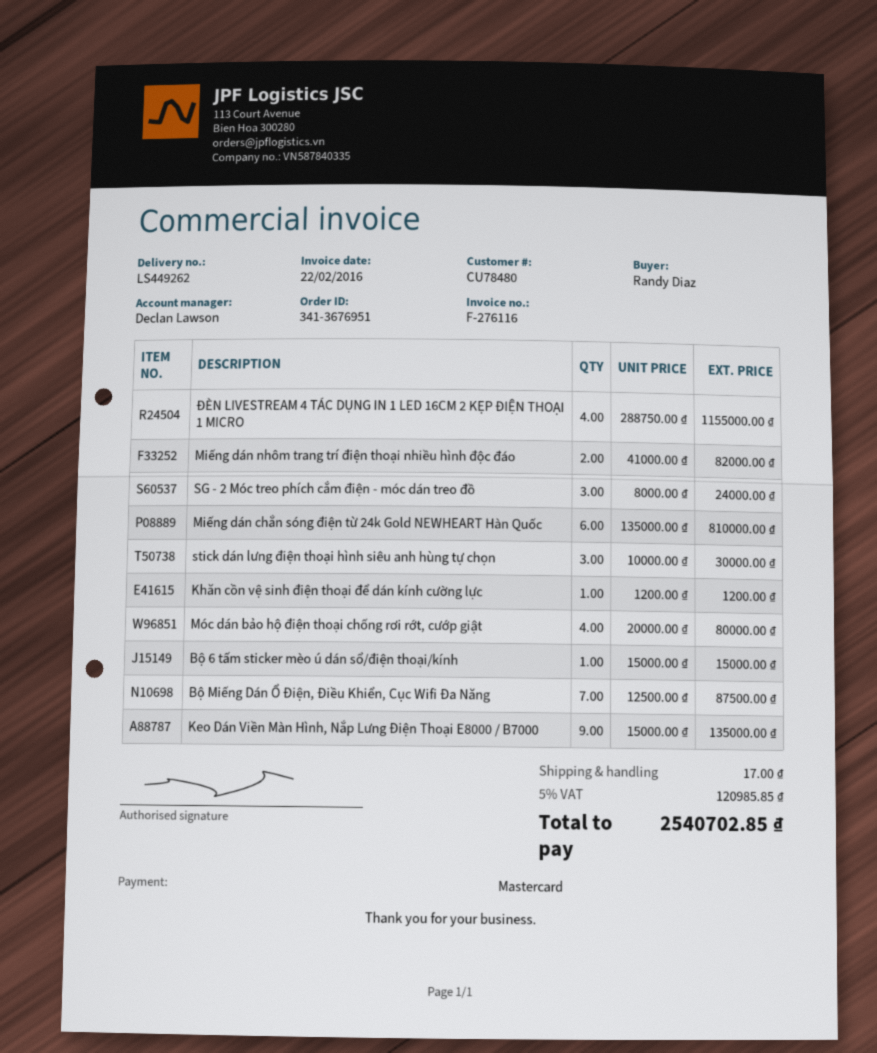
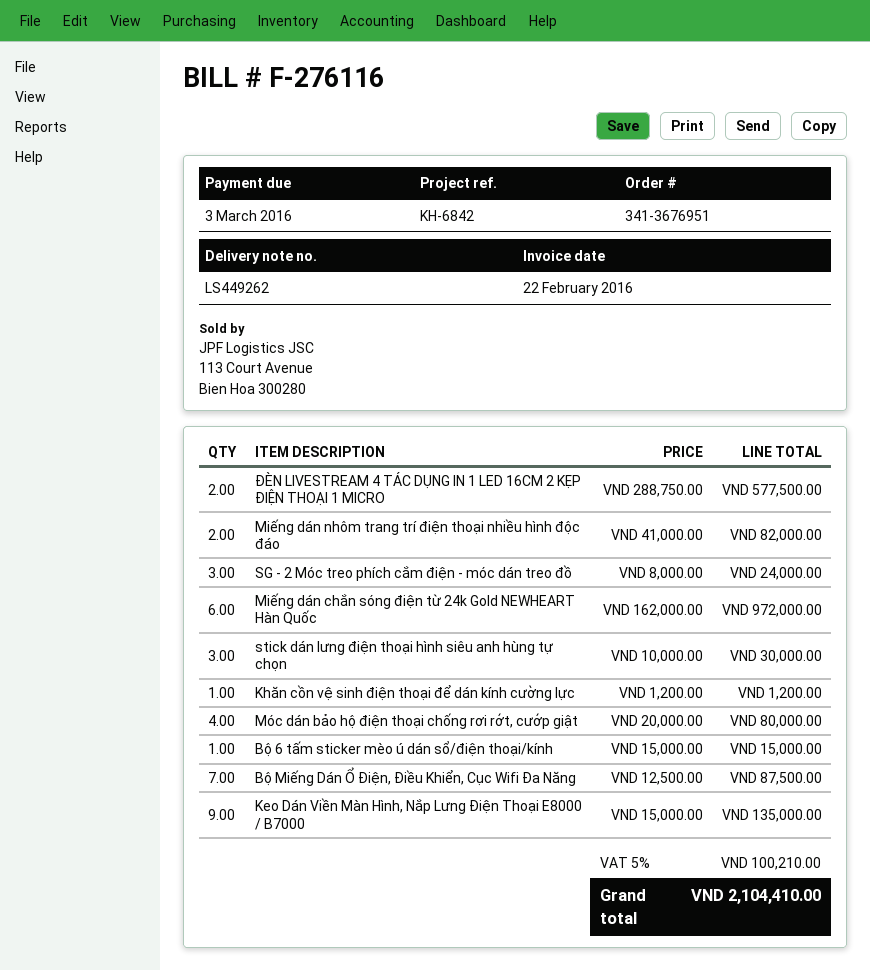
ĐÈN LIVESTREAM 4 TÁC DỤNG IN 1 LED 16CM 2 KẸP ĐIỆN THOẠI 1 MICRO: 4 x 288750.00 = 1155000.00 -> 2 x 288750.00 = 577500.00
Miếng dán chắn sóng điện từ 24k Gold NEWHEART Hàn Quốc: 6 x 135000.00 = 810000.00 -> 6 x 162000.00 = 972000.00
shipping: 17.00 -> none
tax: 5% = 120985.85 -> 5% = 100210.00
total: 2540702.85 -> 2104410.00

